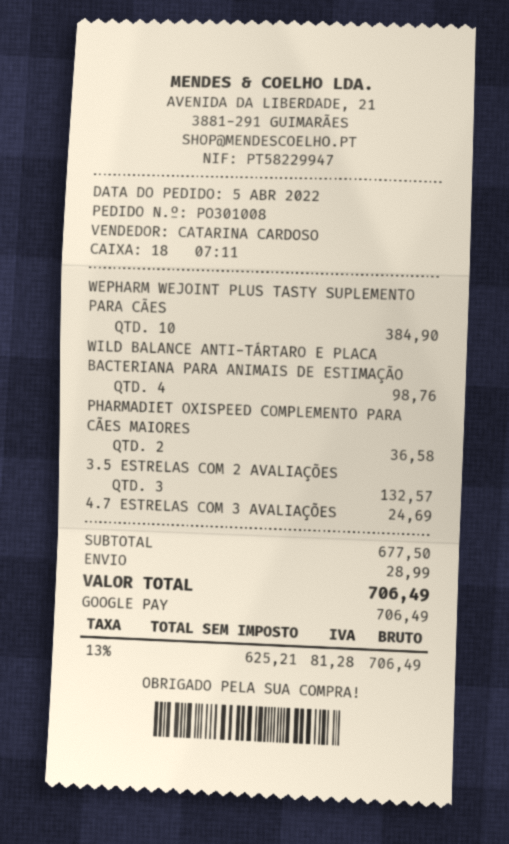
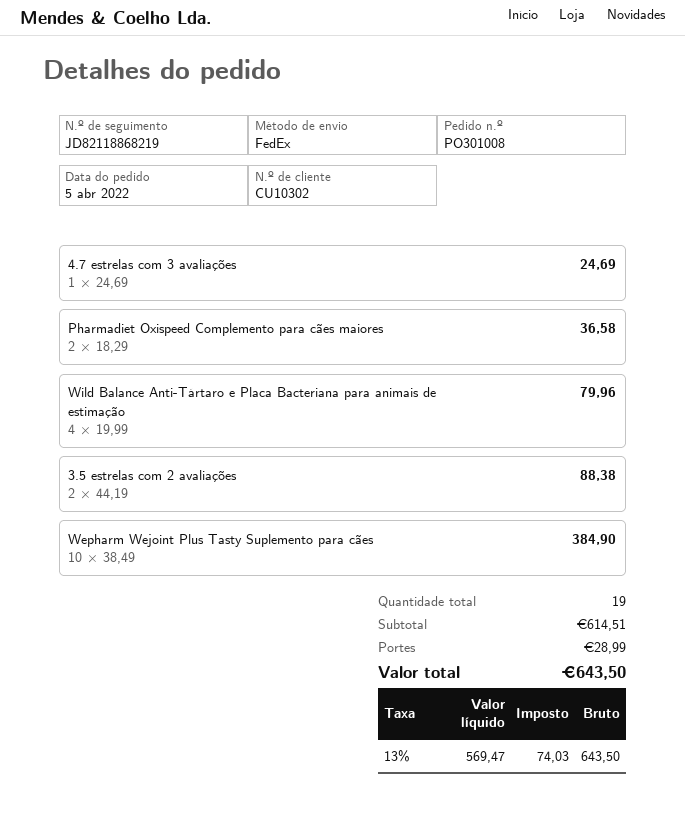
WILD BALANCE ANTI-TÁRTARO E PLACA BACTERIANA PARA ANIMAIS DE ESTIMAÇÃO: 4 for 98.76 -> 4 for 79.96
3.5 ESTRELAS COM 2 AVALIAÇÕES: 3 for 132.57 -> 2 for 88.38
subtotal: 677.50 -> 614.51
net: 625.21 -> 569.47
tax: 13% = 81.28 -> 13% = 74.03
total: 706.49 -> 643.50

